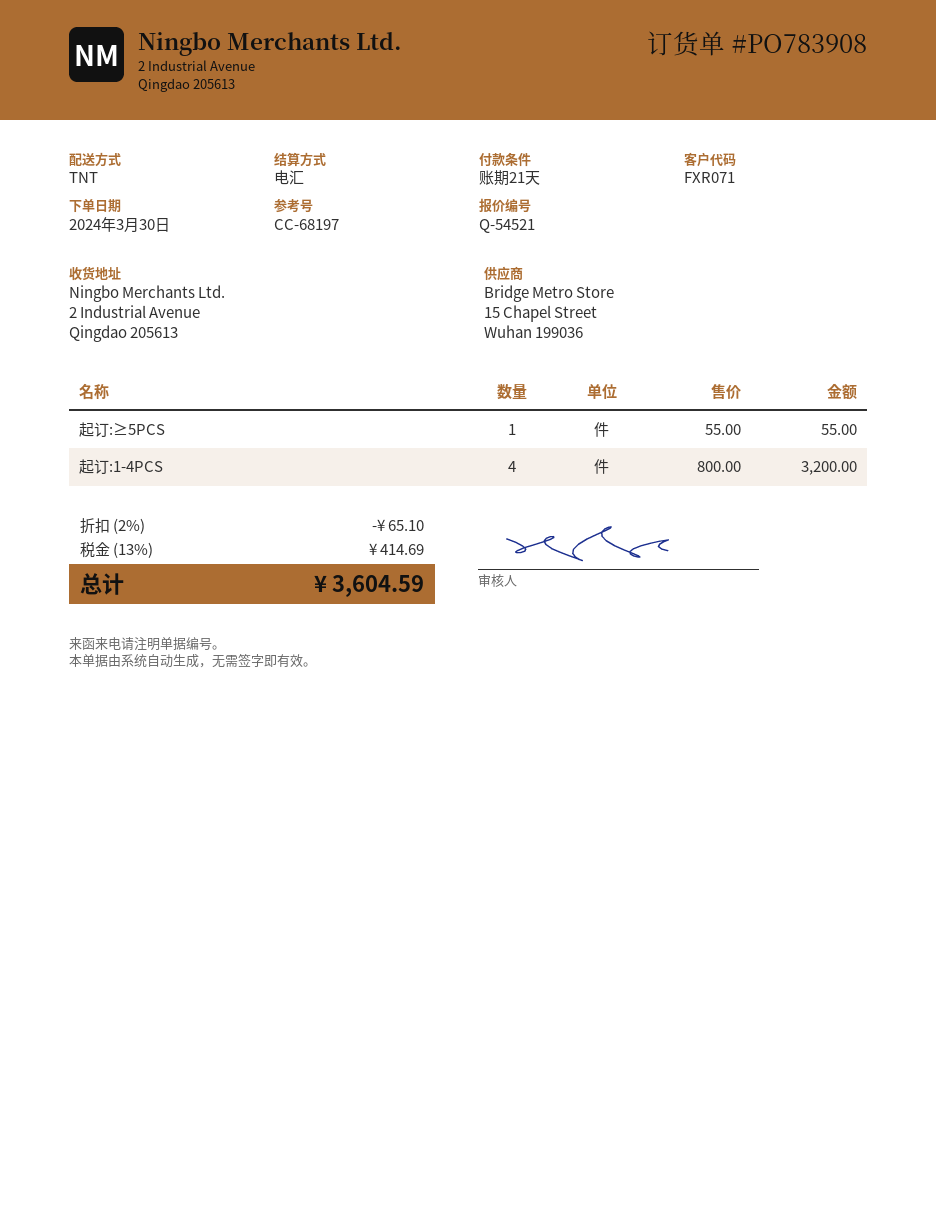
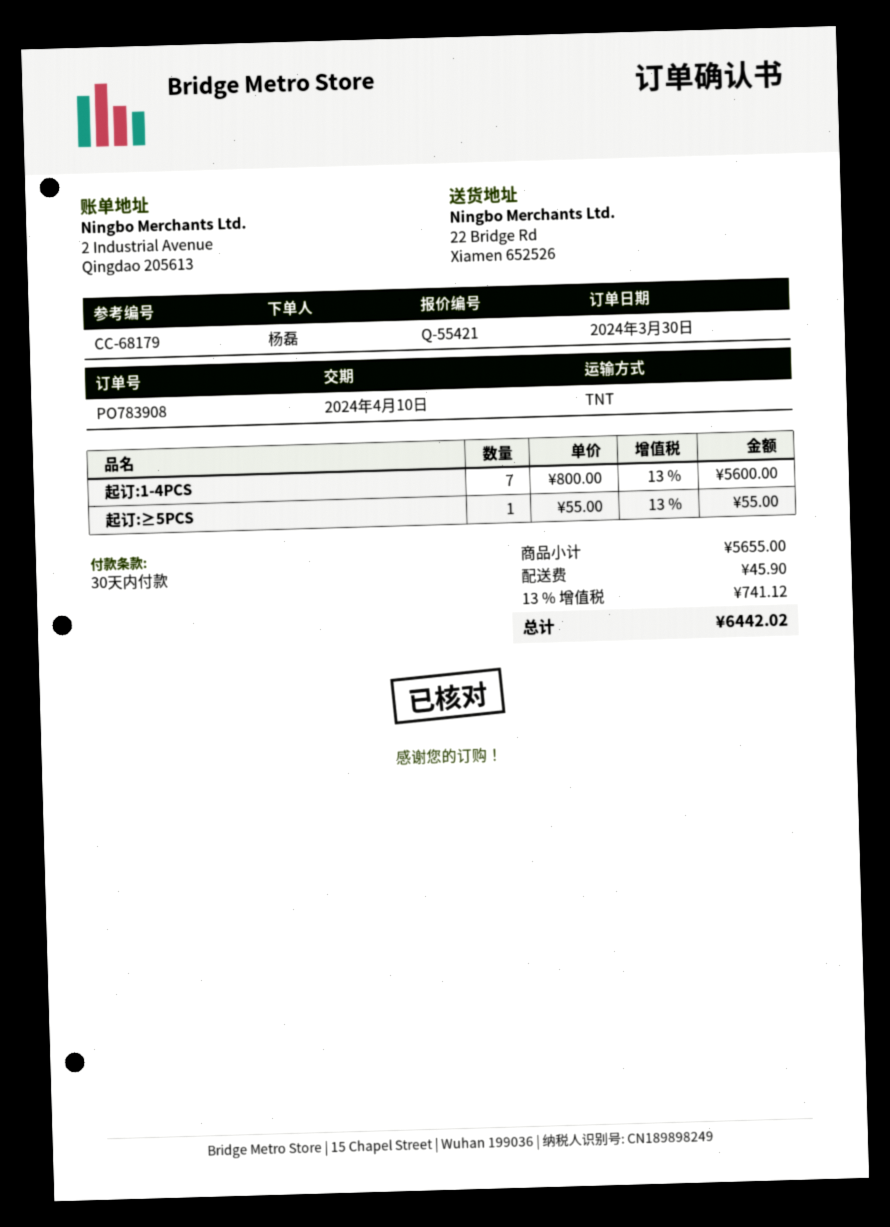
quote number: Q-54521 -> Q-55421
payment terms: 21 days -> 30 days
reference: CC-68197 -> CC-68179
ship to: 2 Industrial Avenue, Qingdao 205613 -> 22 Bridge Rd, Xiamen 652526
起订:1-4PCS: 4 x 800.00 = 3200.00 -> 7 x 800.00 = 5600.00
discount: 2% = 65.10 -> none
shipping: none -> 45.90
tax: 13% = 414.69 -> 13% = 741.12
total: 3604.59 -> 6442.02

